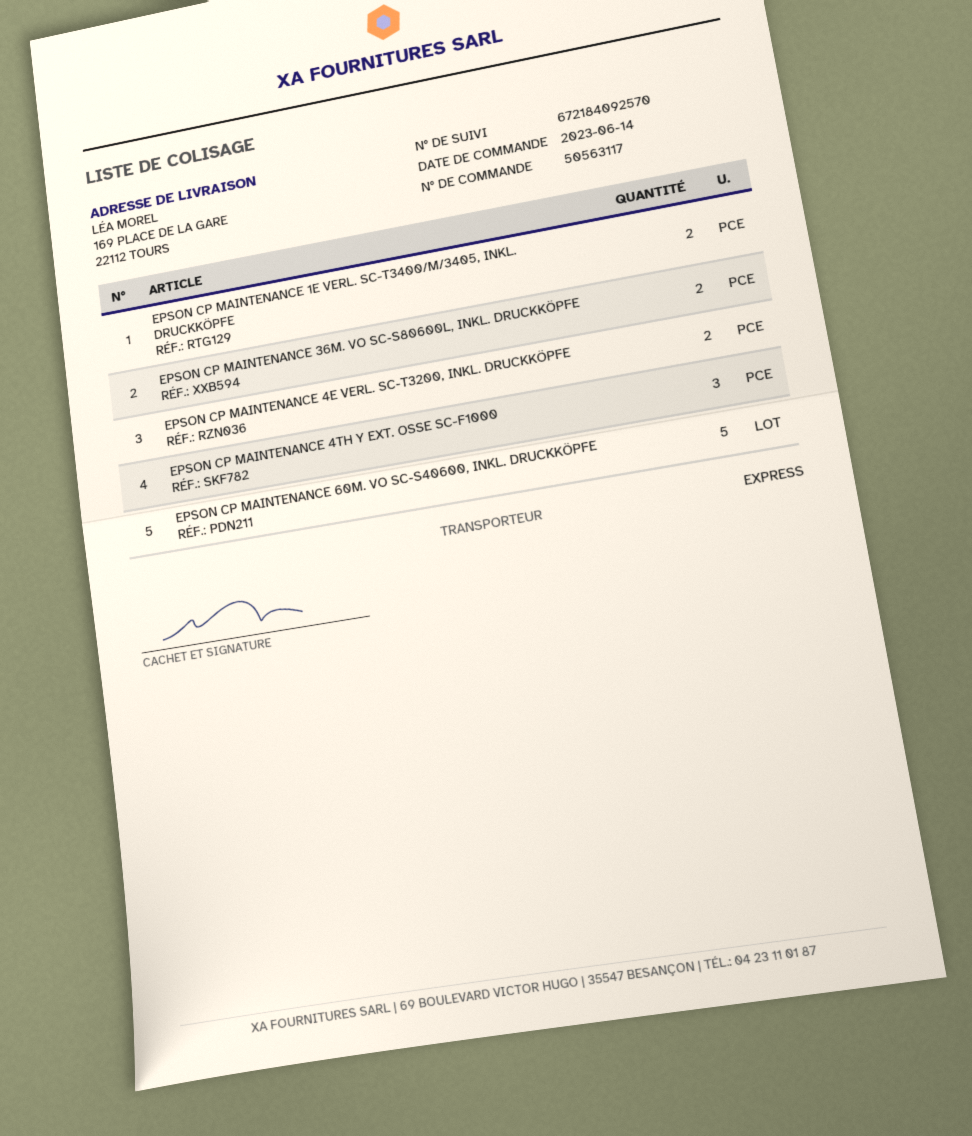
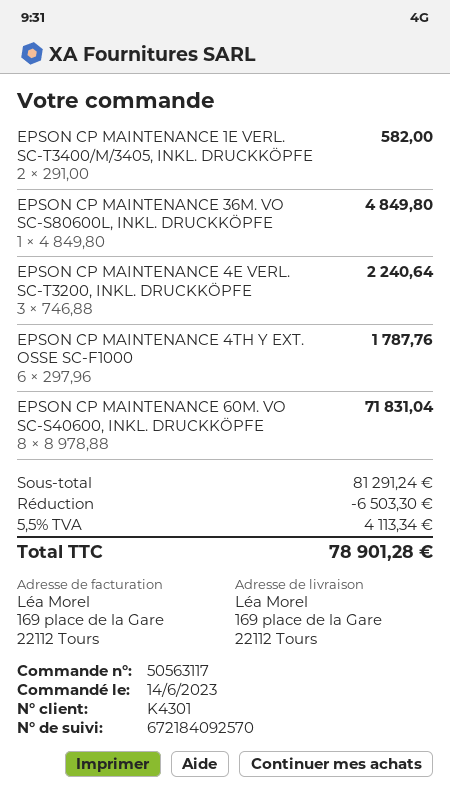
EPSON CP MAINTENANCE 36M. VO SC-S80600L, INKL. DRUCKKÖPFE: 2 -> 1
EPSON CP MAINTENANCE 4E VERL. SC-T3200, INKL. DRUCKKÖPFE: 2 -> 3
EPSON CP MAINTENANCE 4TH Y EXT. OSSE SC-F1000: 3 -> 6
EPSON CP MAINTENANCE 60M. VO SC-S40600, INKL. DRUCKKÖPFE: 5 -> 8

